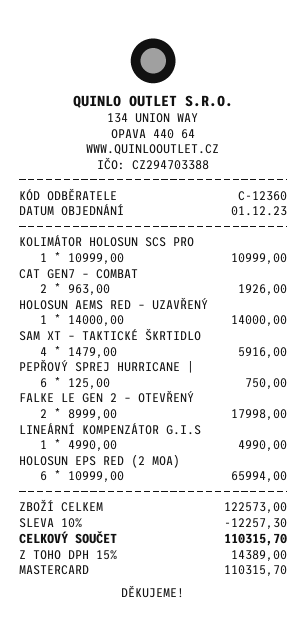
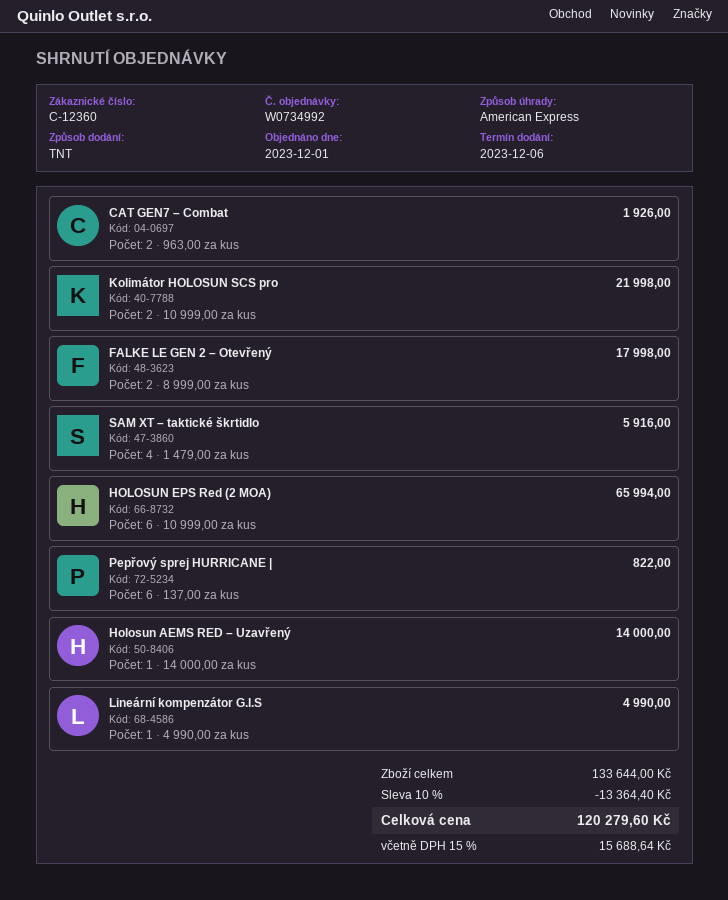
payment method: Mastercard -> American Express
KOLIMÁTOR HOLOSUN SCS PRO: 1 x 10999.00 = 10999.00 -> 2 x 10999.00 = 21998.00
PEPŘOVÝ SPREJ HURRICANE |: 6 x 125.00 = 750.00 -> 6 x 137.00 = 822.00
subtotal: 122573.00 -> 133644.00
discount: 10% = 12257.30 -> 10% = 13364.40
tax: 15% = 14389.00 -> 15% = 15688.64
total: 110315.70 -> 120279.60

